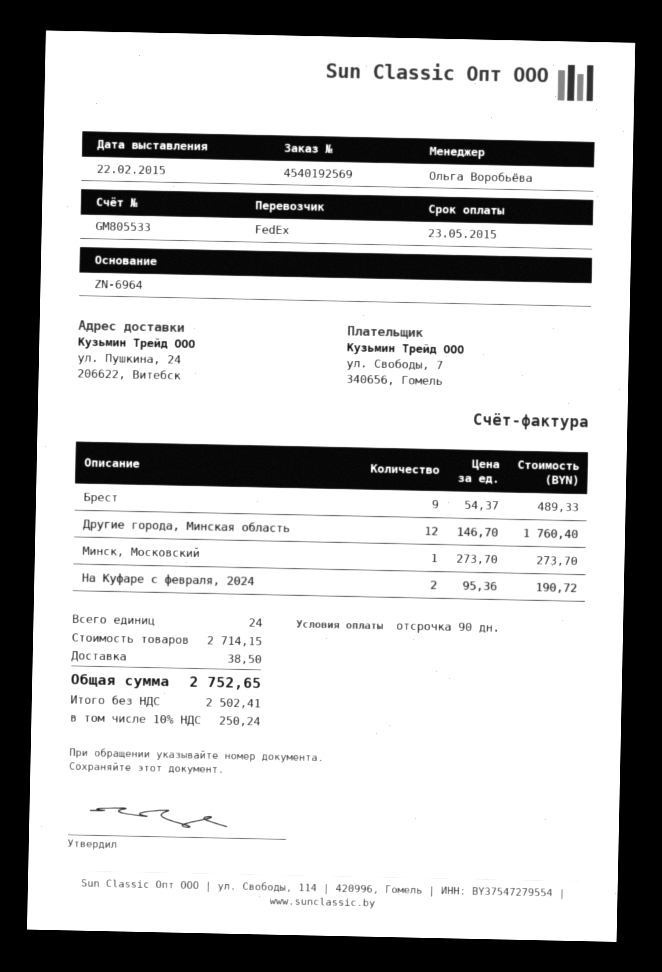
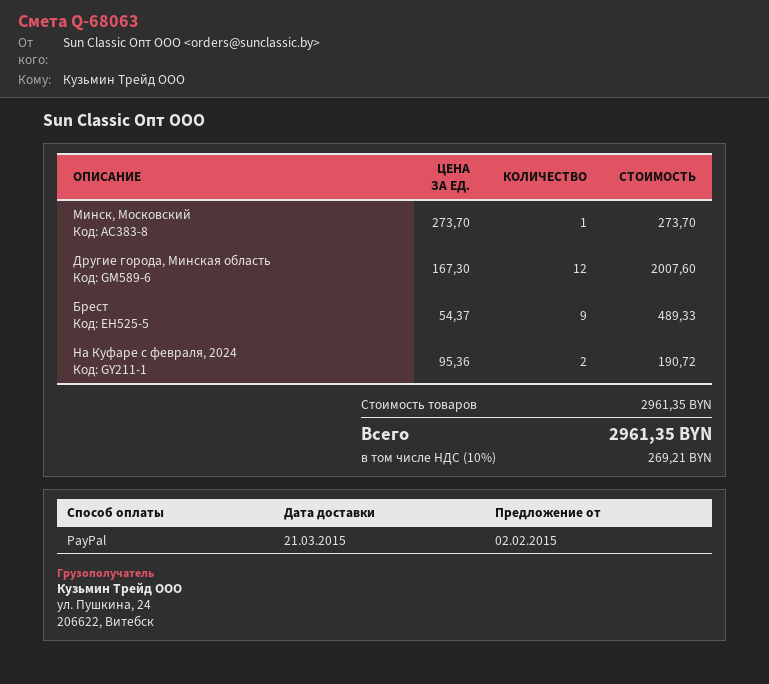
Другие города, Минская область: 12 x 146.70 = 1760.40 -> 12 x 167.30 = 2007.60
subtotal: 2714.15 -> 2961.35
shipping: 38.50 -> none
tax: 10% = 250.24 -> 10% = 269.21
total: 2752.65 -> 2961.35

